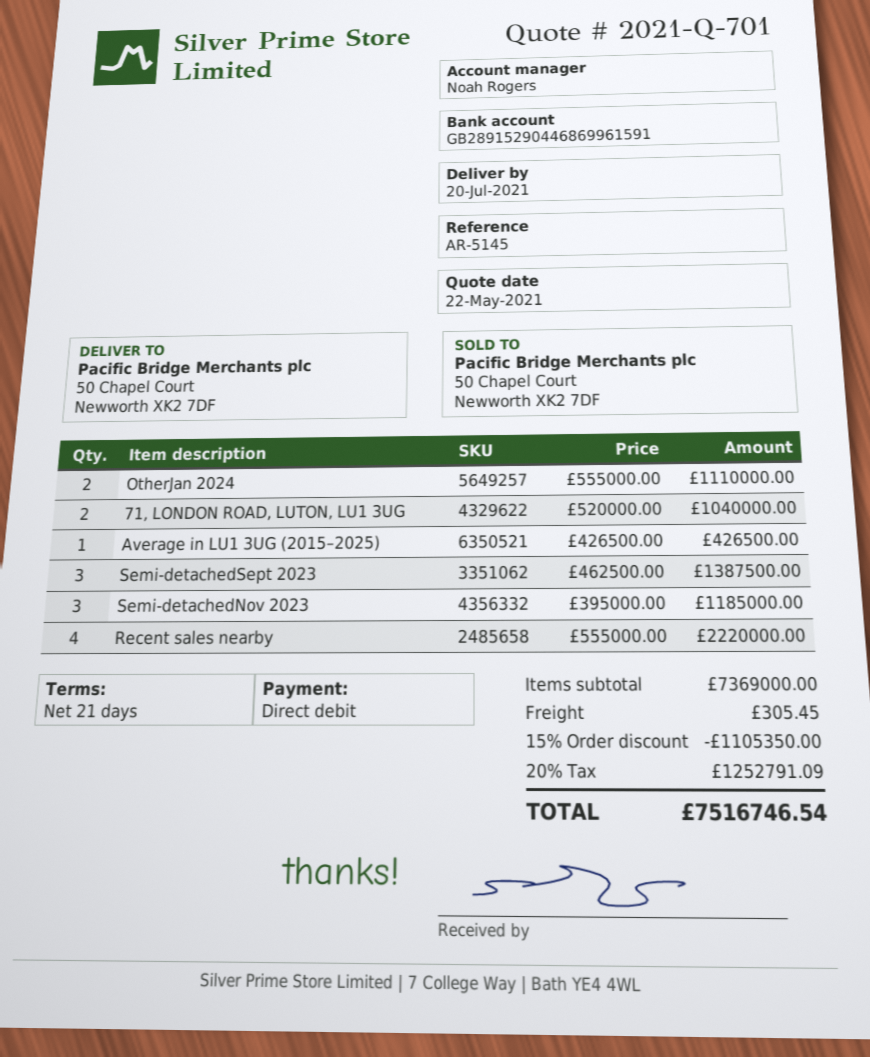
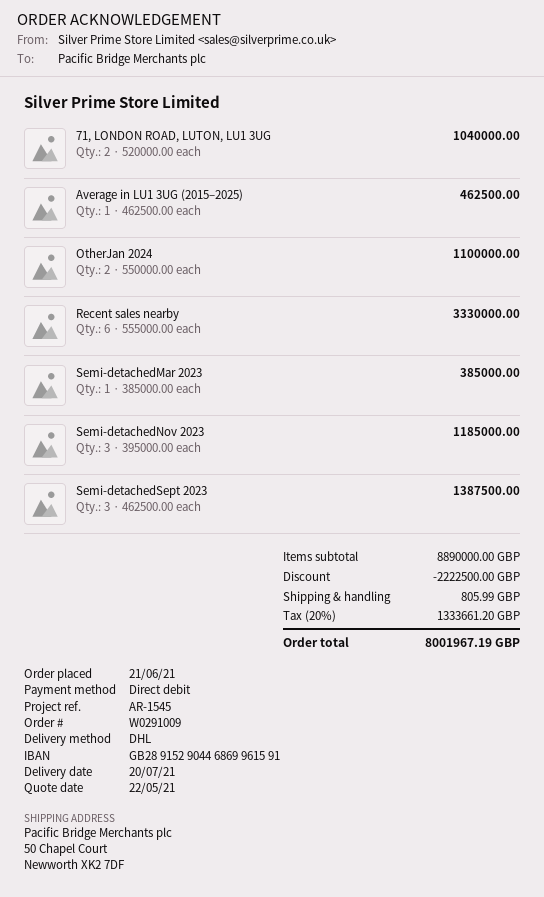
reference: AR-5145 -> AR-1545
OtherJan 2024: 2 x 555000.00 = 1110000.00 -> 2 x 550000.00 = 1100000.00
Average in LU1 3UG (2015–2025): 1 x 426500.00 = 426500.00 -> 1 x 462500.00 = 462500.00
Recent sales nearby: 4 x 555000.00 = 2220000.00 -> 6 x 555000.00 = 3330000.00
Semi-detachedMar 2023: none -> 1 x 385000.00 = 385000.00
subtotal: 7369000.00 -> 8890000.00
discount: 1105350.00 -> 2222500.00
shipping: 305.45 -> 805.99
tax: 20% = 1252791.09 -> 20% = 1333661.20
total: 7516746.54 -> 8001967.19

